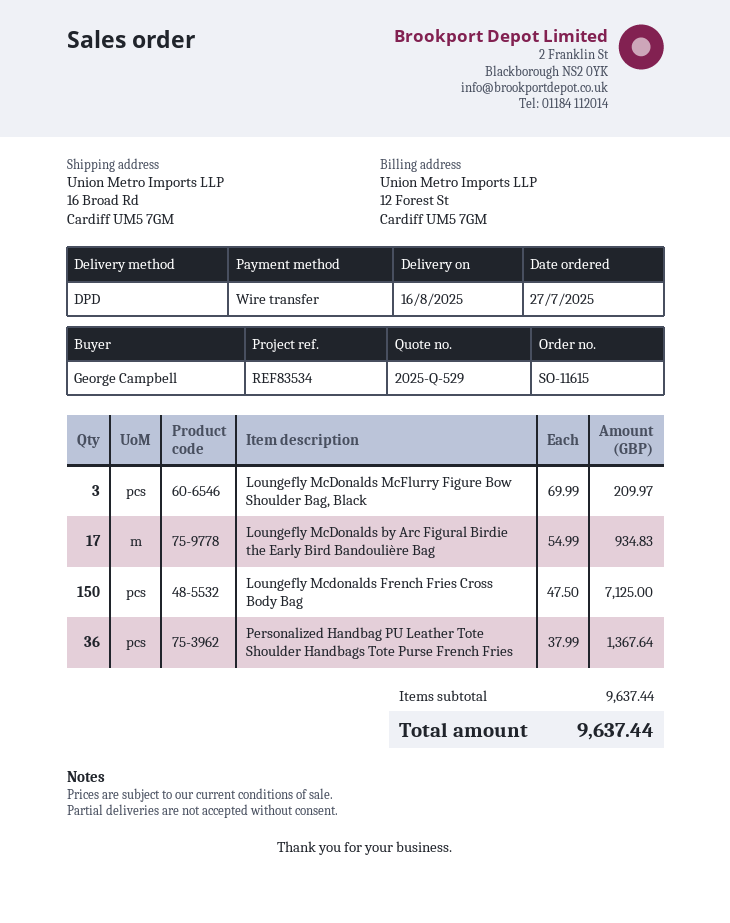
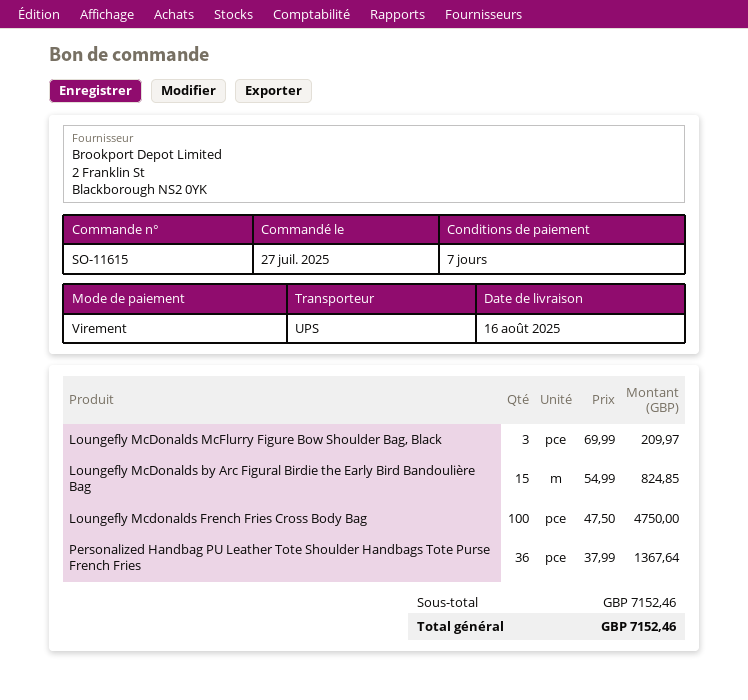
shipping method: DPD -> UPS
Loungefly McDonalds by Arc Figural Birdie the Early Bird Bandoulière Bag: 17 x 54.99 = 934.83 -> 15 x 54.99 = 824.85
Loungefly Mcdonalds French Fries Cross Body Bag: 150 x 47.50 = 7125.00 -> 100 x 47.50 = 4750.00
subtotal: 9637.44 -> 7152.46
total: 9637.44 -> 7152.46

